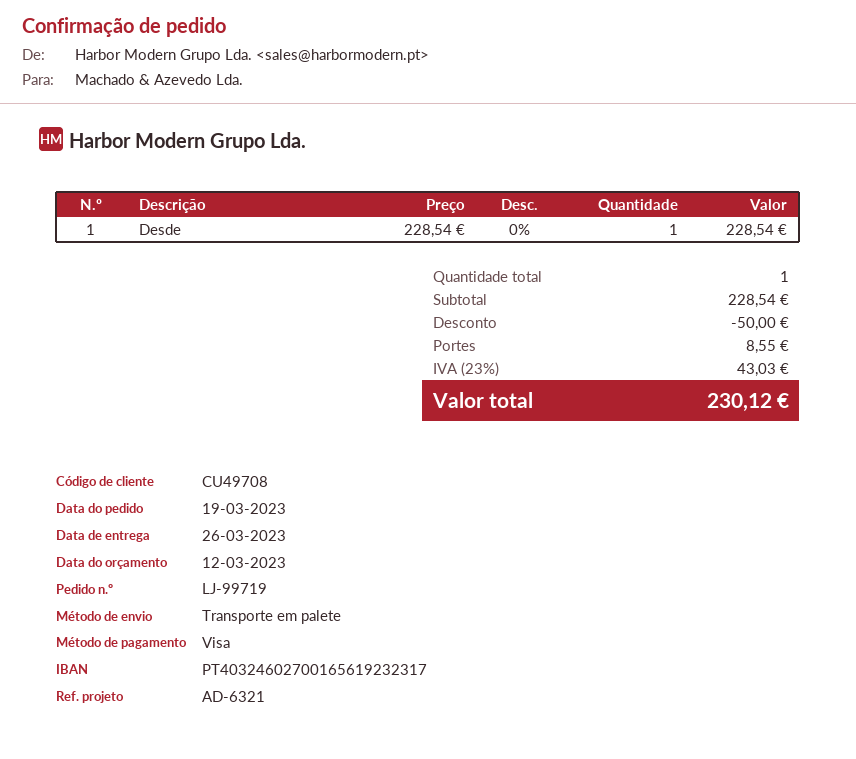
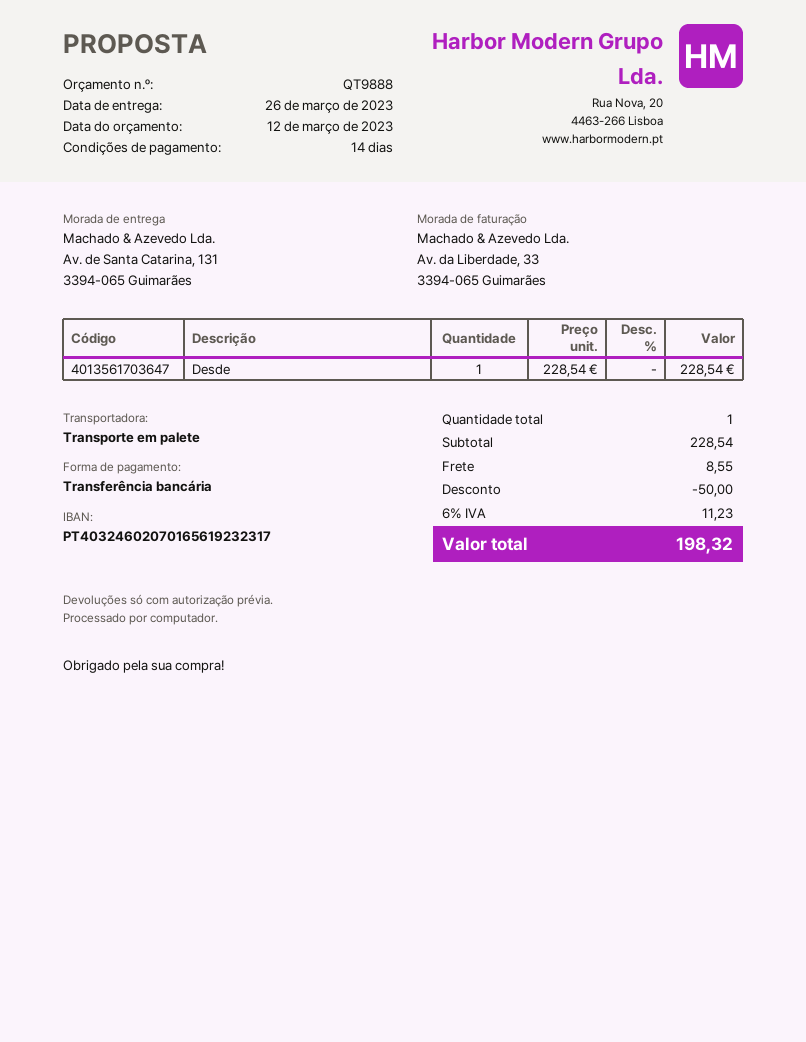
payment method: Visa -> bank transfer
bank account: PT40324602700165619232317 -> PT40324602070165619232317
tax: 23% = 43.03 -> 6% = 11.23
total: 230.12 -> 198.32

